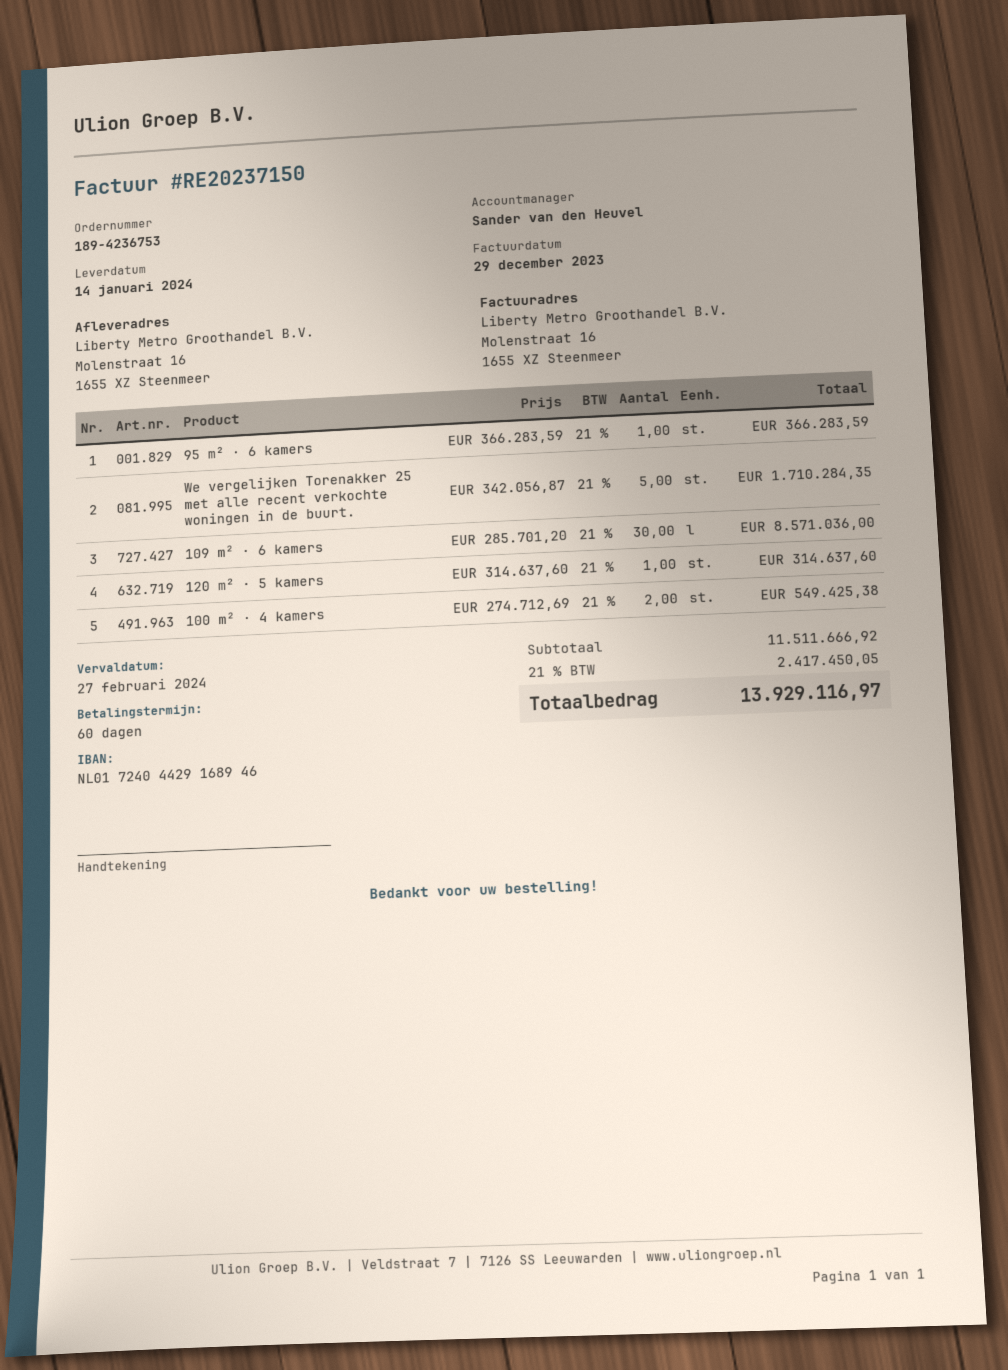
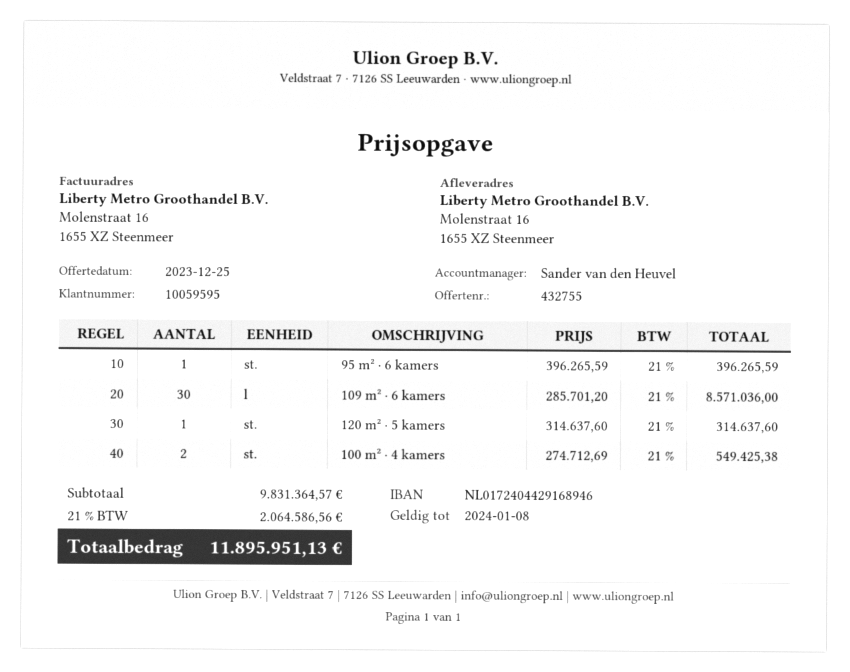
95 m² · 6 kamers: 1 x 366283.59 = 366283.59 -> 1 x 396265.59 = 396265.59
We vergelijken Torenakker 25 met alle recent verkochte woningen in de buurt.: 5 x 342056.87 = 1710284.35 -> none
subtotal: 11511666.92 -> 9831364.57
tax: 21% = 2417450.05 -> 21% = 2064586.56
total: 13929116.97 -> 11895951.13

